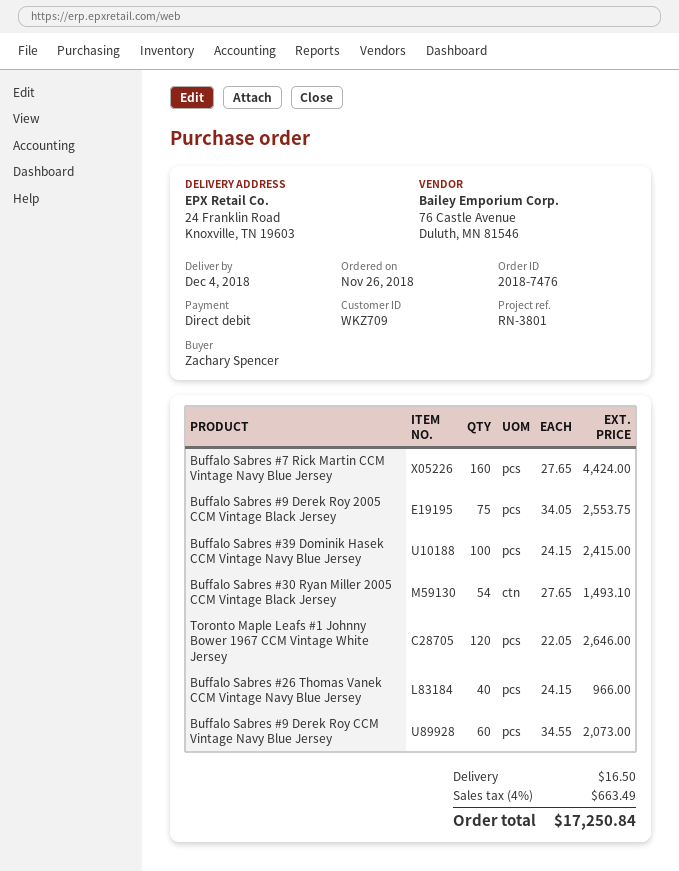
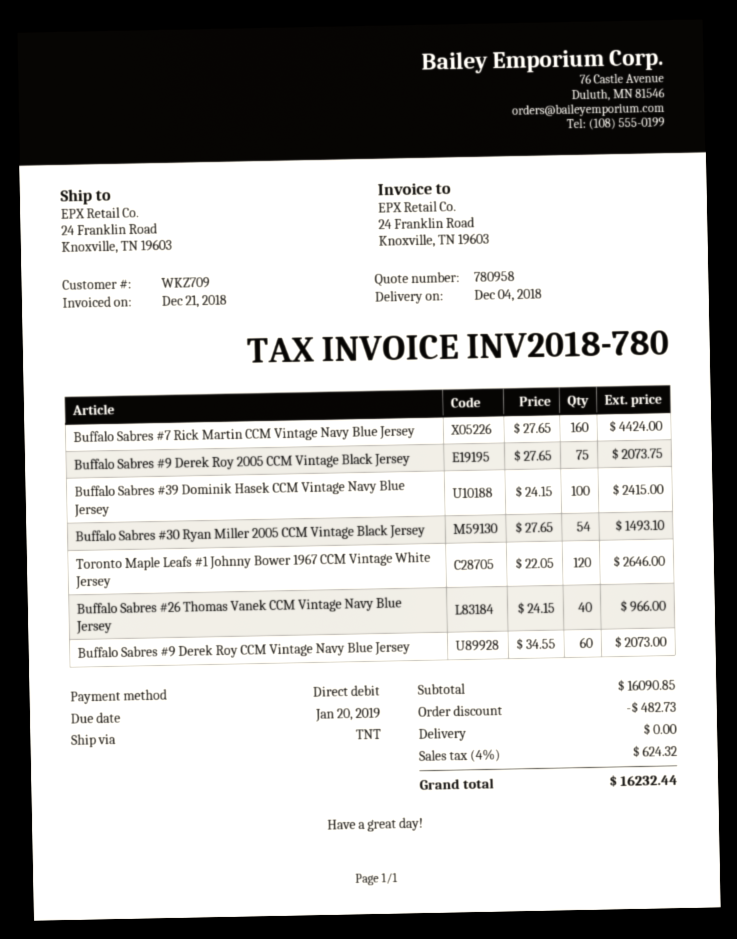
Buffalo Sabres #9 Derek Roy 2005 CCM Vintage Black Jersey: 75 x 34.05 = 2553.75 -> 75 x 27.65 = 2073.75
discount: none -> 482.73
shipping: 16.50 -> 0.00
tax: 4% = 663.49 -> 4% = 624.32
total: 17250.84 -> 16232.44

